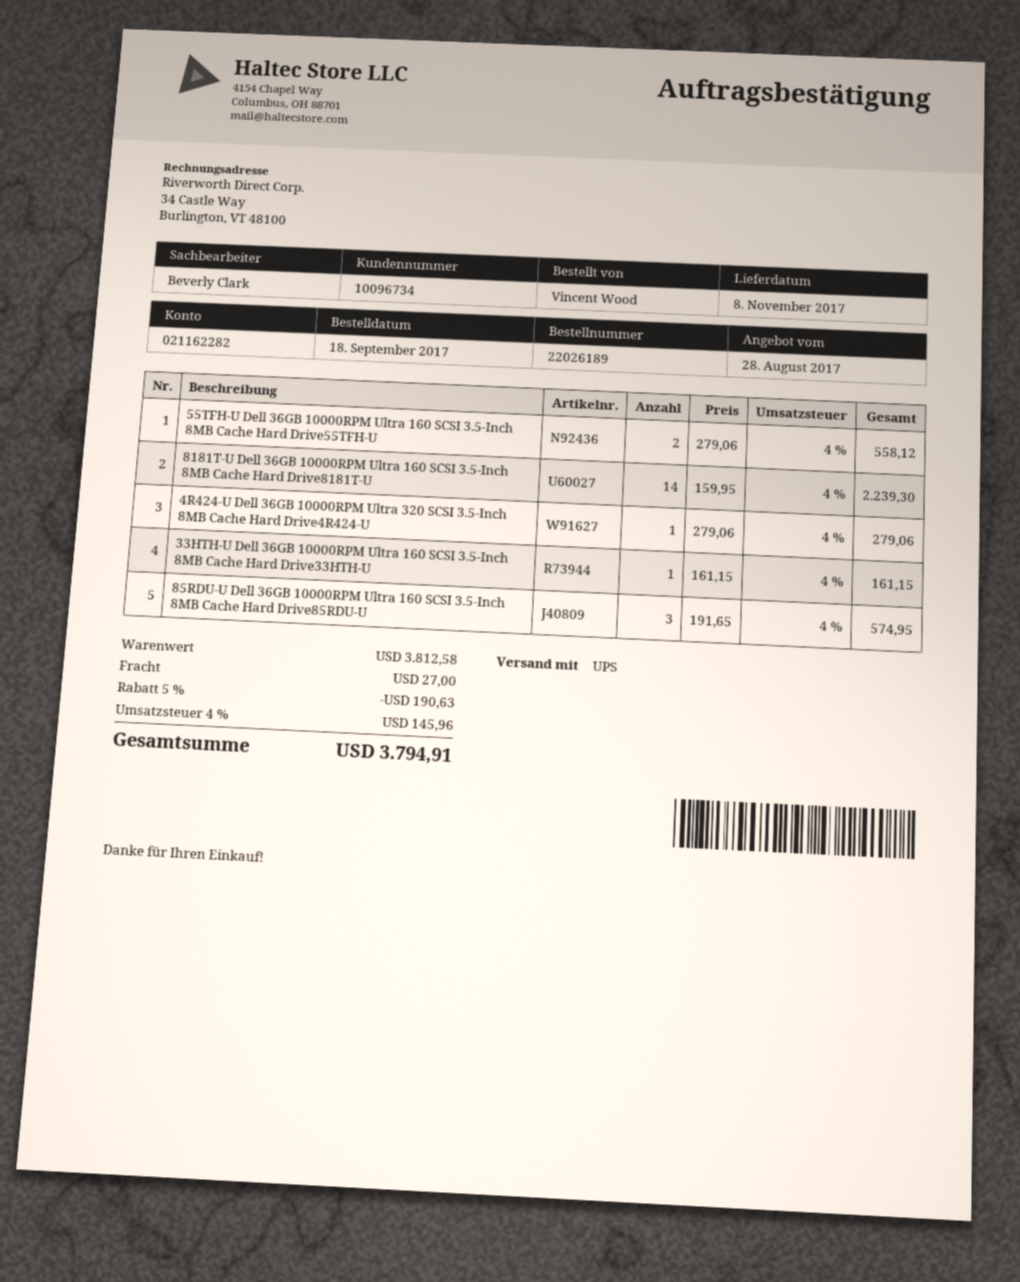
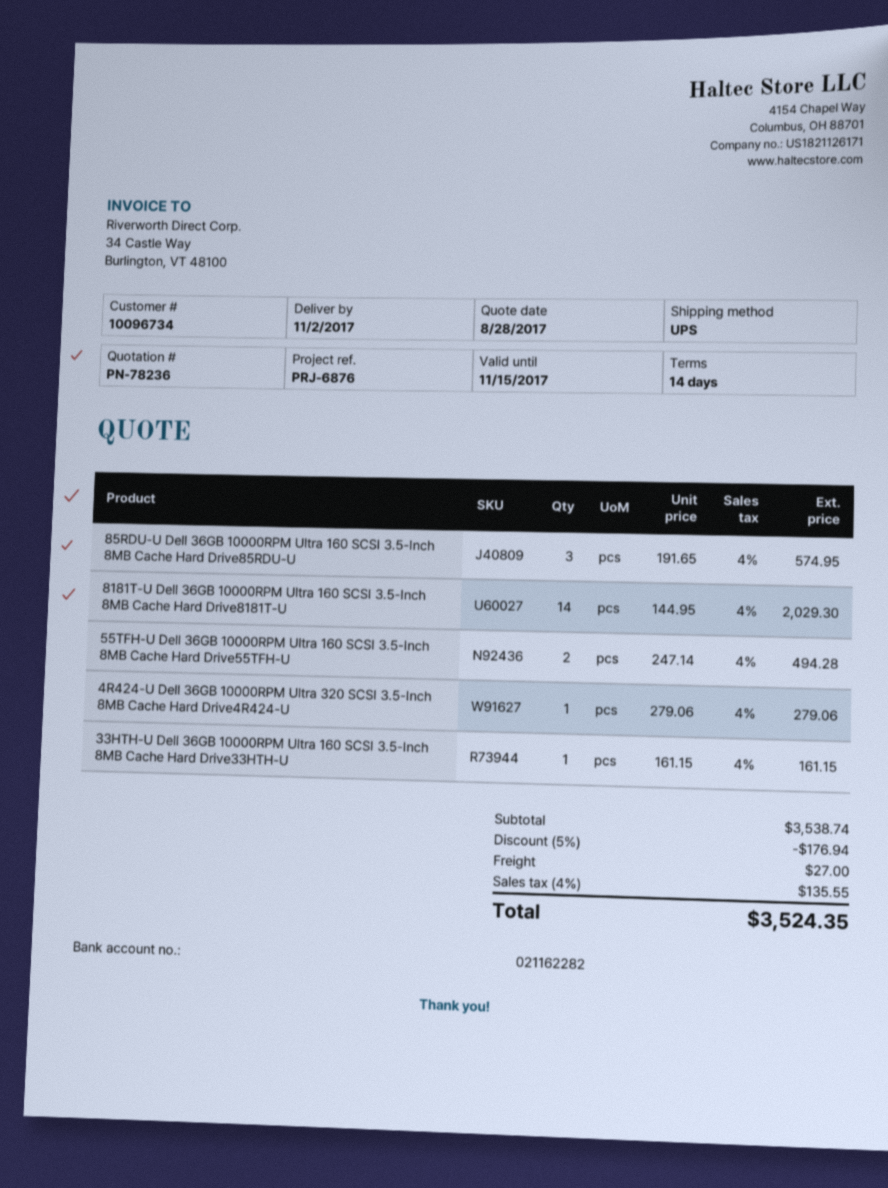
delivery date: 2017-11-08 -> 2017-11-02
55TFH-U Dell 36GB 10000RPM Ultra 160 SCSI 3.5-Inch 8MB Cache Hard Drive55TFH-U: 2 x 279.06 = 558.12 -> 2 x 247.14 = 494.28
8181T-U Dell 36GB 10000RPM Ultra 160 SCSI 3.5-Inch 8MB Cache Hard Drive8181T-U: 14 x 159.95 = 2239.30 -> 14 x 144.95 = 2029.30
subtotal: 3812.58 -> 3538.74
discount: 5% = 190.63 -> 5% = 176.94
tax: 4% = 145.96 -> 4% = 135.55
total: 3794.91 -> 3524.35

